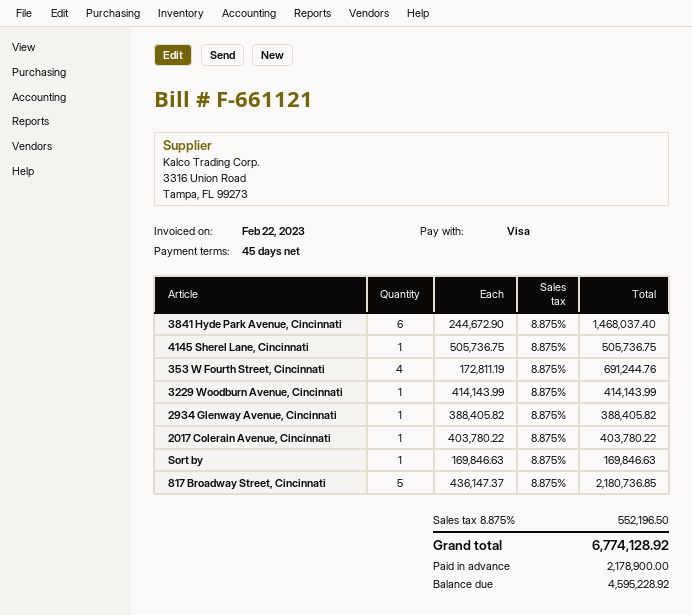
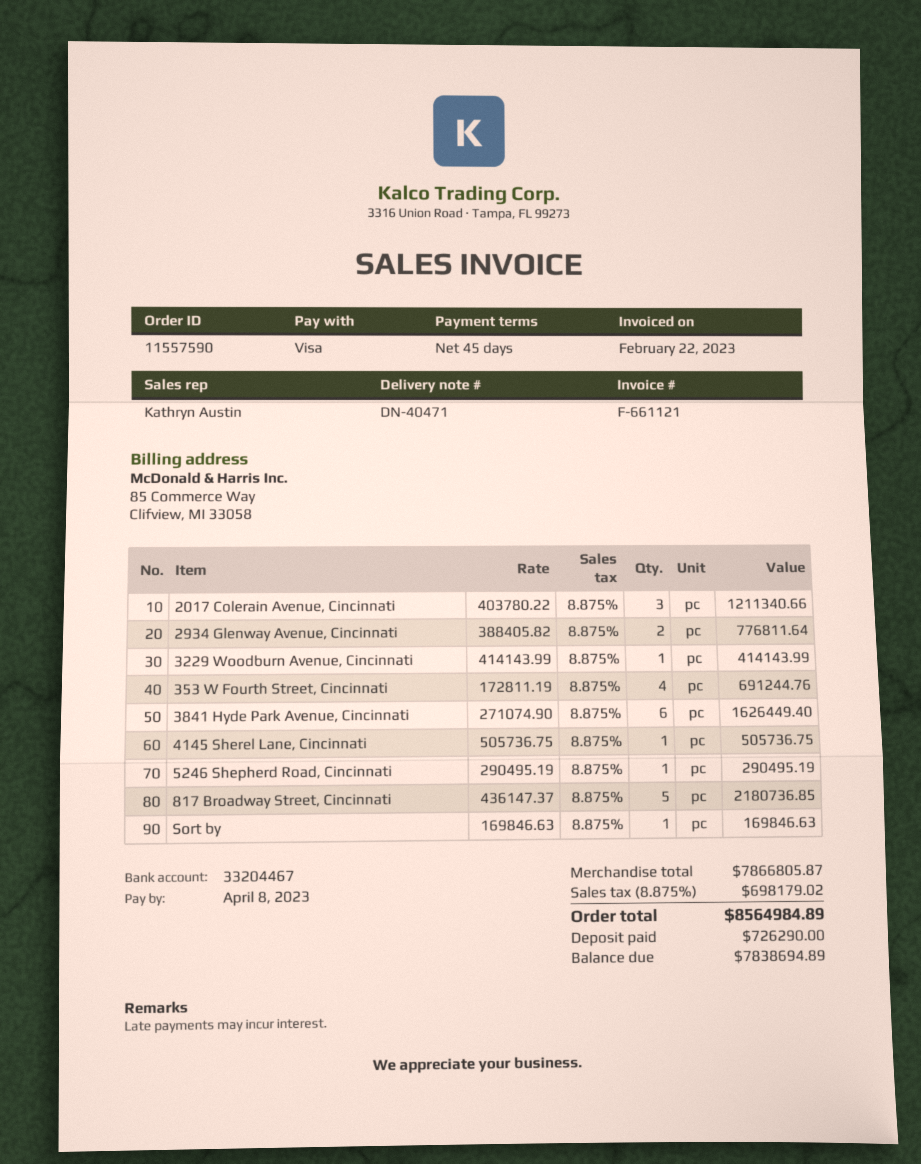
3841 Hyde Park Avenue, Cincinnati: 6 x 244672.90 = 1468037.40 -> 6 x 271074.90 = 1626449.40
2934 Glenway Avenue, Cincinnati: 1 x 388405.82 = 388405.82 -> 2 x 388405.82 = 776811.64
2017 Colerain Avenue, Cincinnati: 1 x 403780.22 = 403780.22 -> 3 x 403780.22 = 1211340.66
5246 Shepherd Road, Cincinnati: none -> 1 x 290495.19 = 290495.19
tax: 8.875% = 552196.50 -> 8.875% = 698179.02
total: 6774128.92 -> 8564984.89
deposit: 2178900.00 -> 726290.00
balance: 4595228.92 -> 7838694.89

